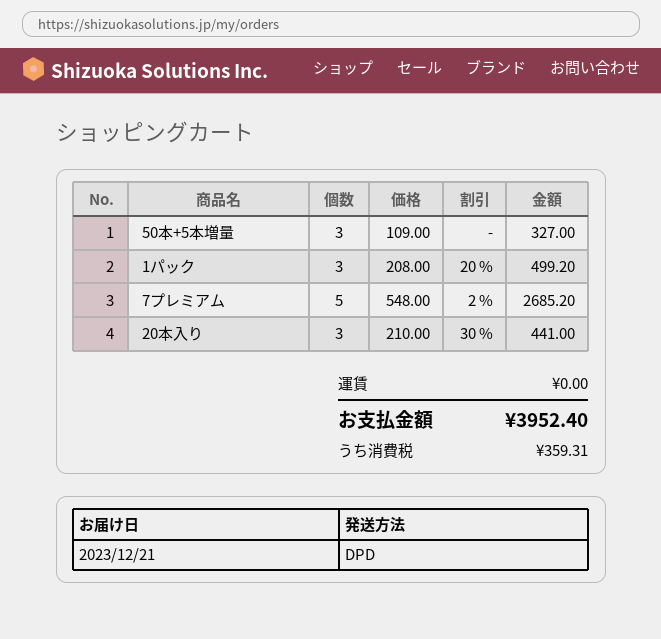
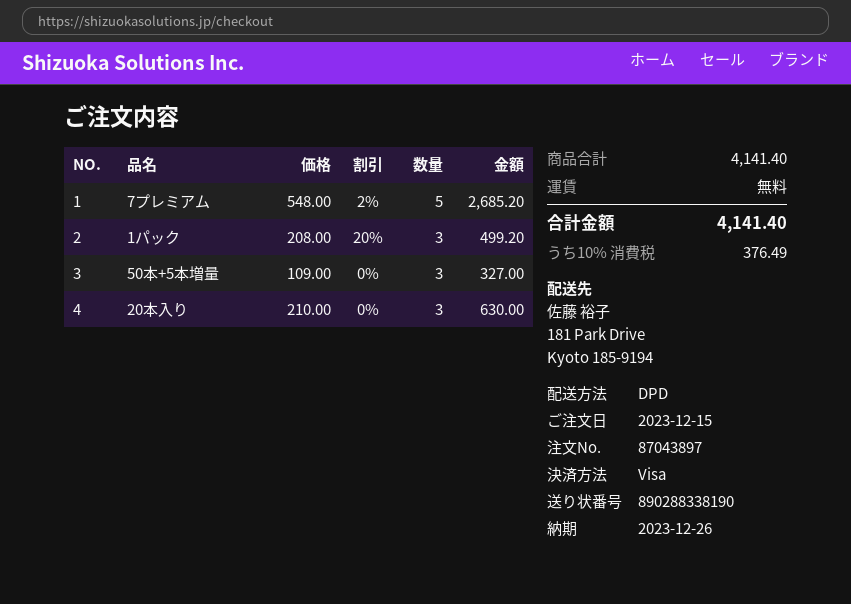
delivery date: 2023-12-21 -> 2023-12-26
20本入り: 3 x 210.00 - 30% = 441.00 -> 3 x 210.00 = 630.00
tax: 359.31 -> 376.49
total: 3952.40 -> 4141.40

